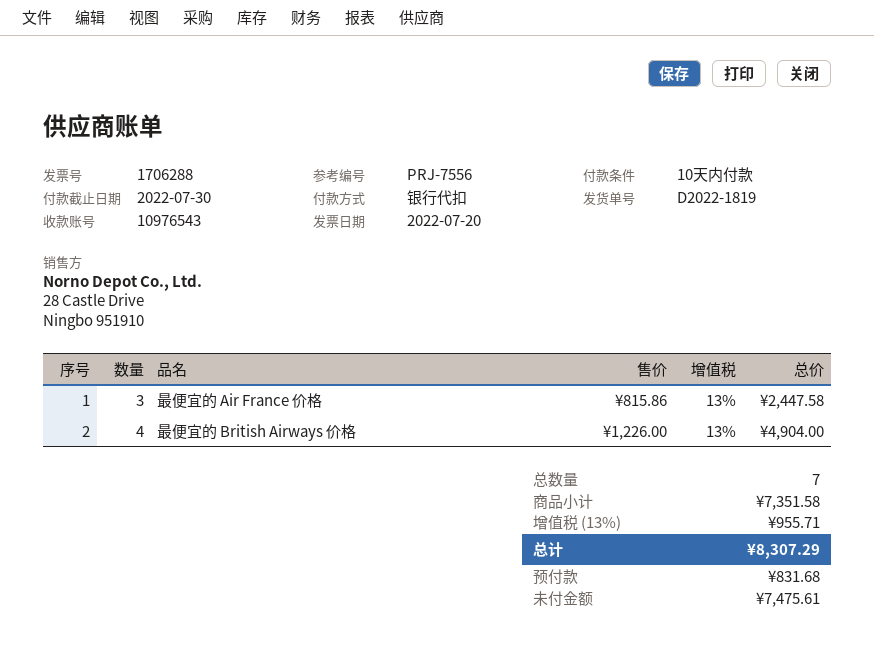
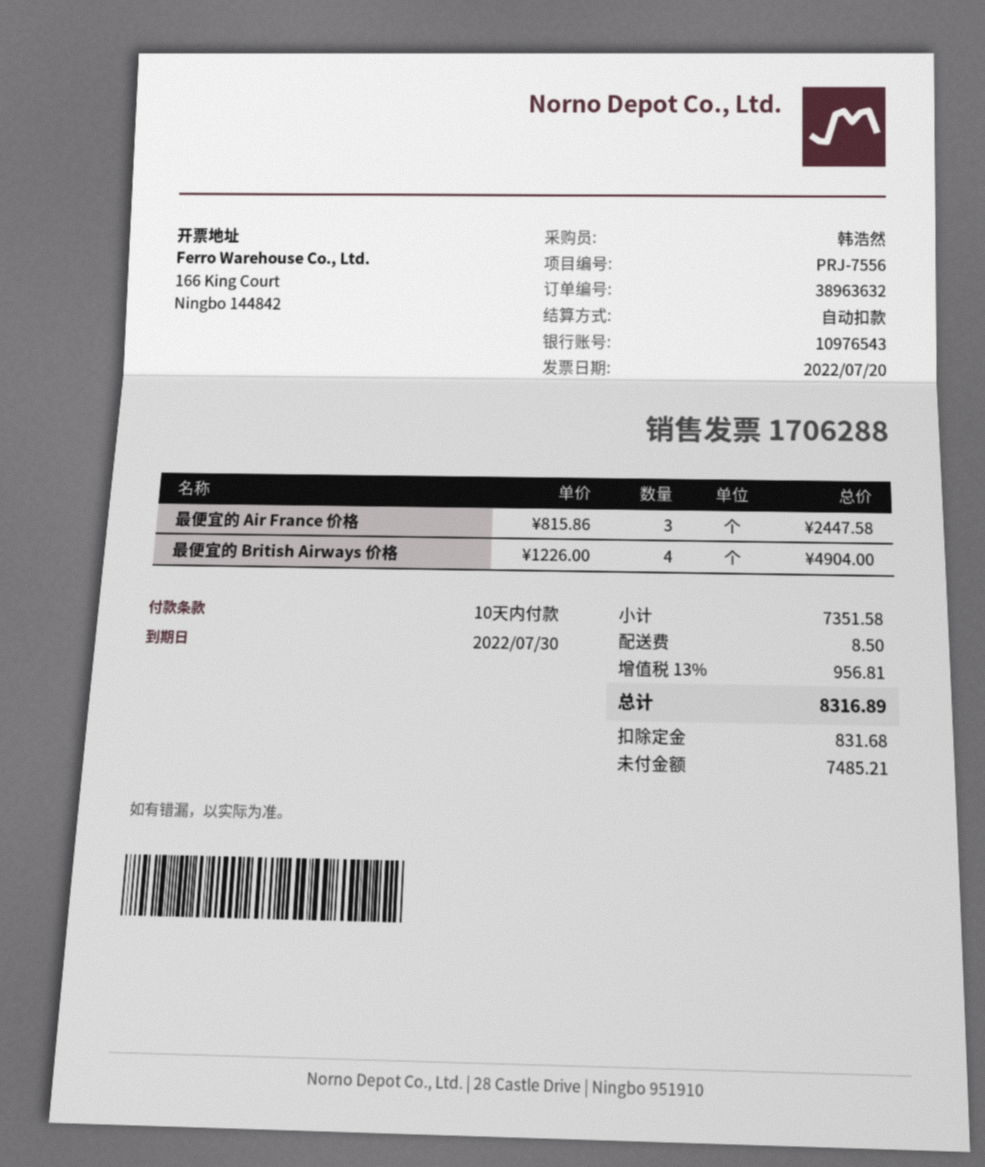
shipping: none -> 8.50
tax: 13% = 955.71 -> 13% = 956.81
total: 8307.29 -> 8316.89
balance: 7475.61 -> 7485.21

